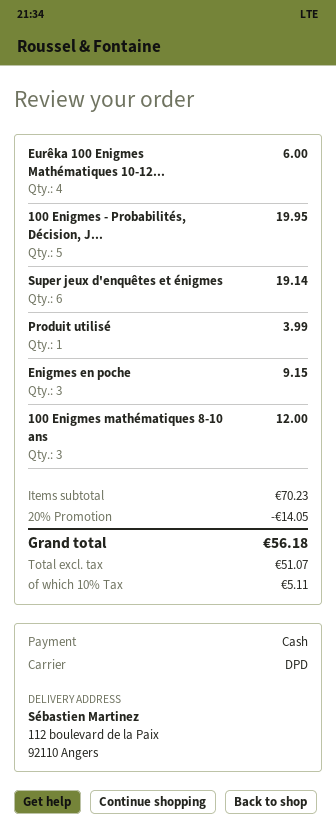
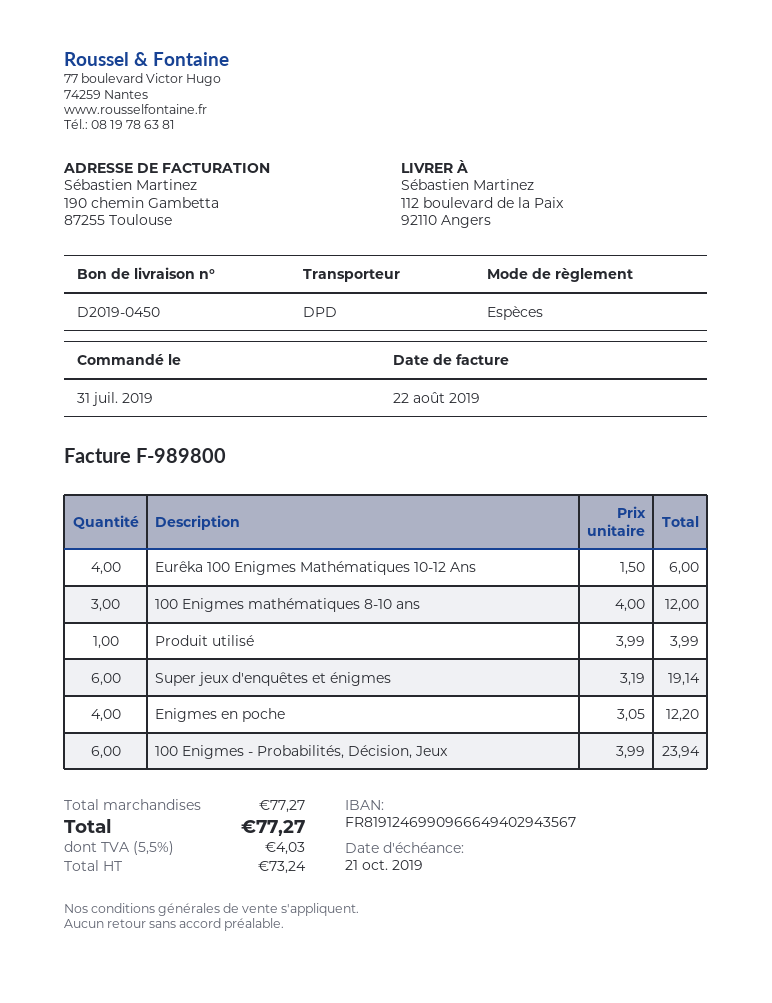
100 Enigmes - Probabilités, Décision, J...: 5 for 19.95 -> 6 for 23.94
Enigmes en poche: 3 for 9.15 -> 4 for 12.20
subtotal: 70.23 -> 77.27
discount: 20% = 14.05 -> none
net: 51.07 -> 73.24
tax: 10% = 5.11 -> 5.5% = 4.03
total: 56.18 -> 77.27

